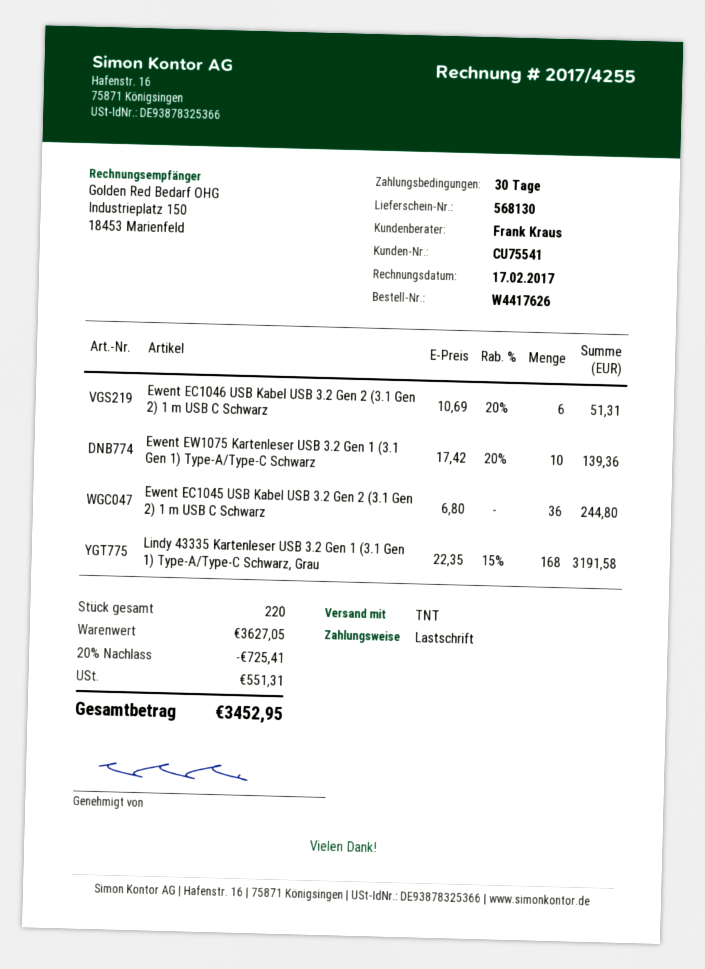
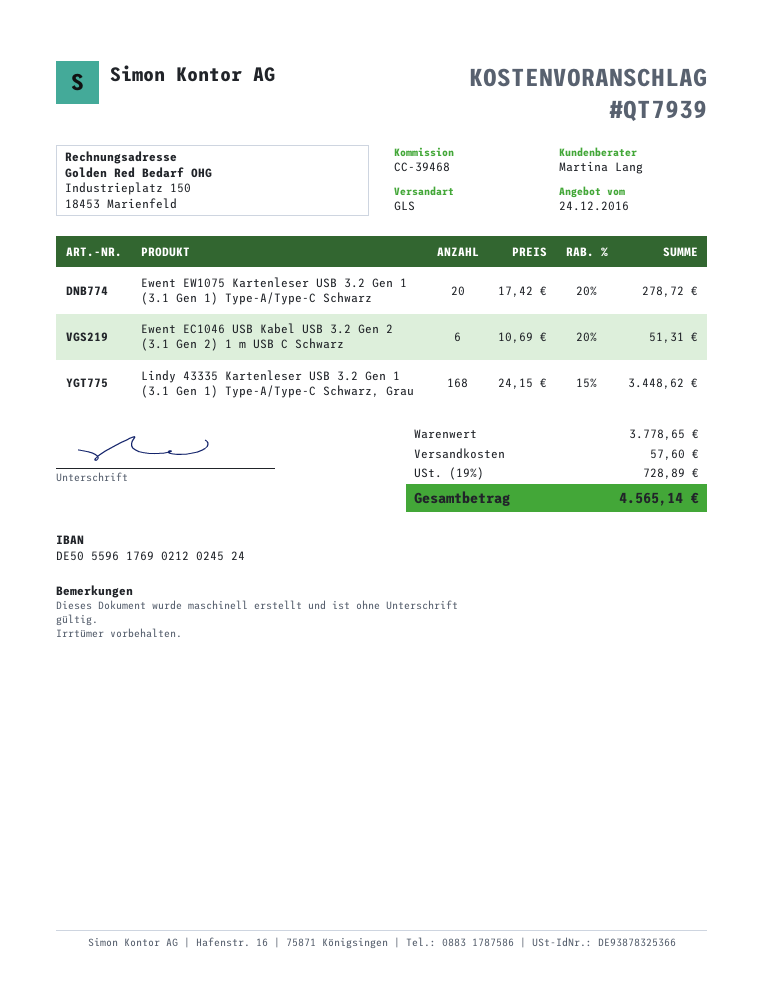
sales rep: Frank Kraus -> Martina Lang
shipping method: TNT -> GLS
Ewent EW1075 Kartenleser USB 3.2 Gen 1 (3.1 Gen 1) Type-A/Type-C Schwarz: 10 x 17.42 - 20% = 139.36 -> 20 x 17.42 - 20% = 278.72
Ewent EC1045 USB Kabel USB 3.2 Gen 2 (3.1 Gen 2) 1 m USB C Schwarz: 36 x 6.80 = 244.80 -> none
Lindy 43335 Kartenleser USB 3.2 Gen 1 (3.1 Gen 1) Type-A/Type-C Schwarz, Grau: 168 x 22.35 - 15% = 3191.58 -> 168 x 24.15 - 15% = 3448.62
subtotal: 3627.05 -> 3778.65
discount: 20% = 725.41 -> none
shipping: none -> 57.60
tax: 551.31 -> 728.89
total: 3452.95 -> 4565.14

